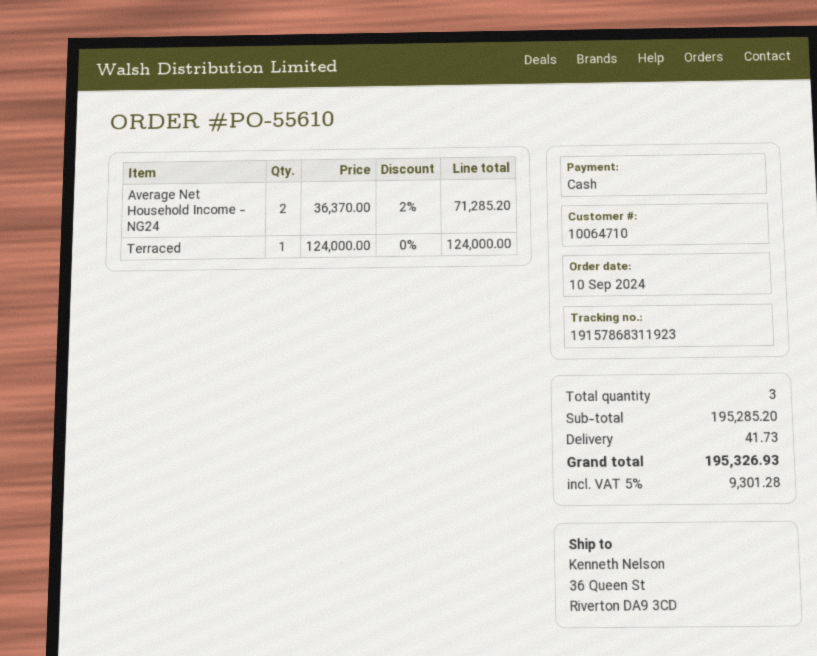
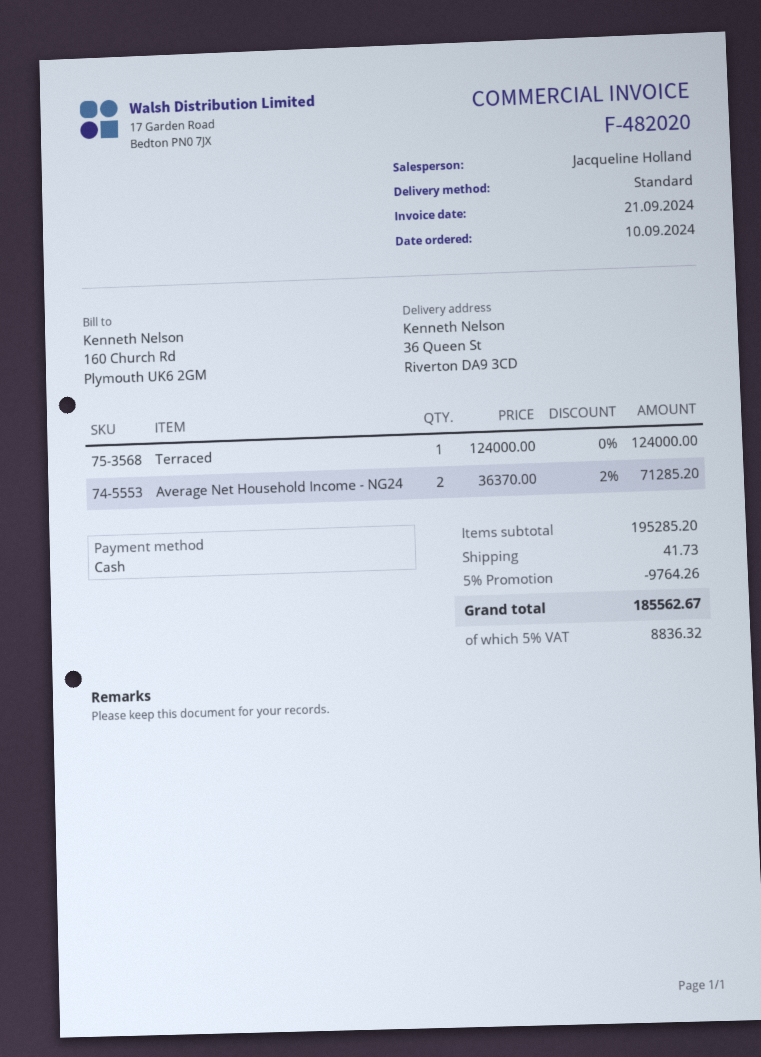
discount: none -> 5% = 9764.26
tax: 5% = 9301.28 -> 5% = 8836.32
total: 195326.93 -> 185562.67

